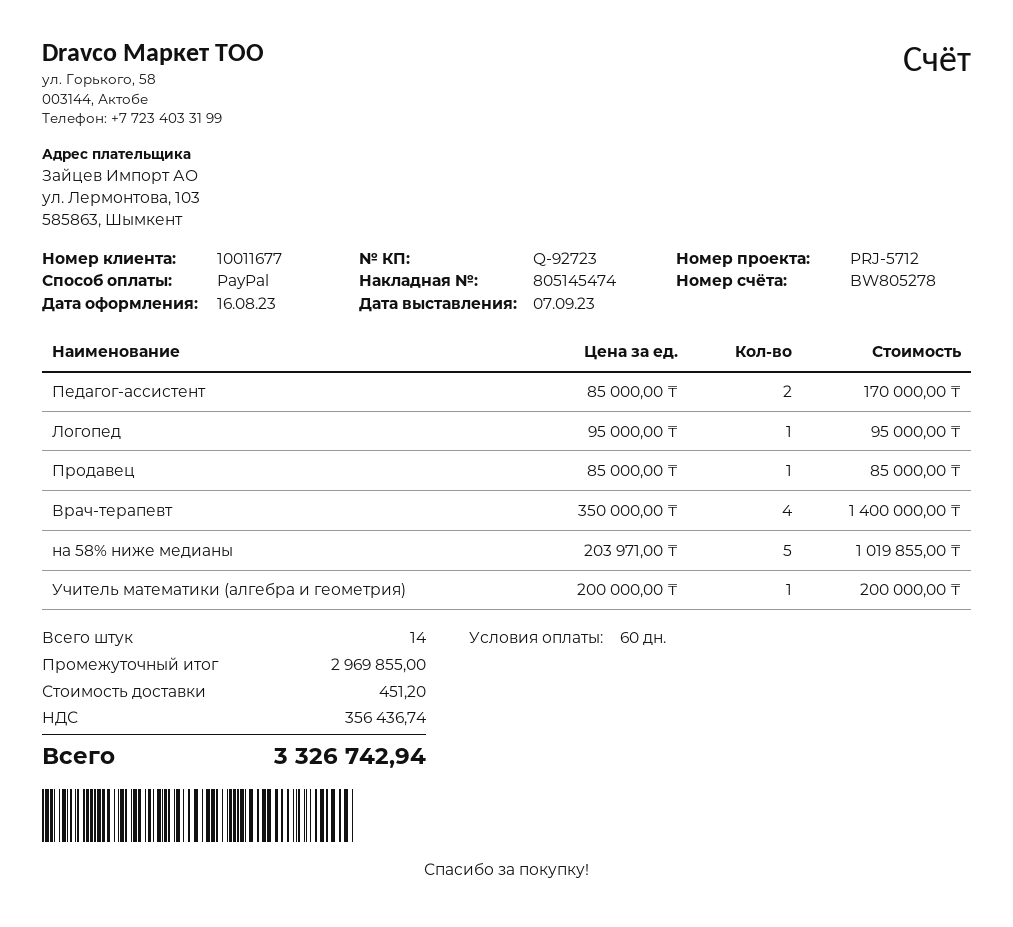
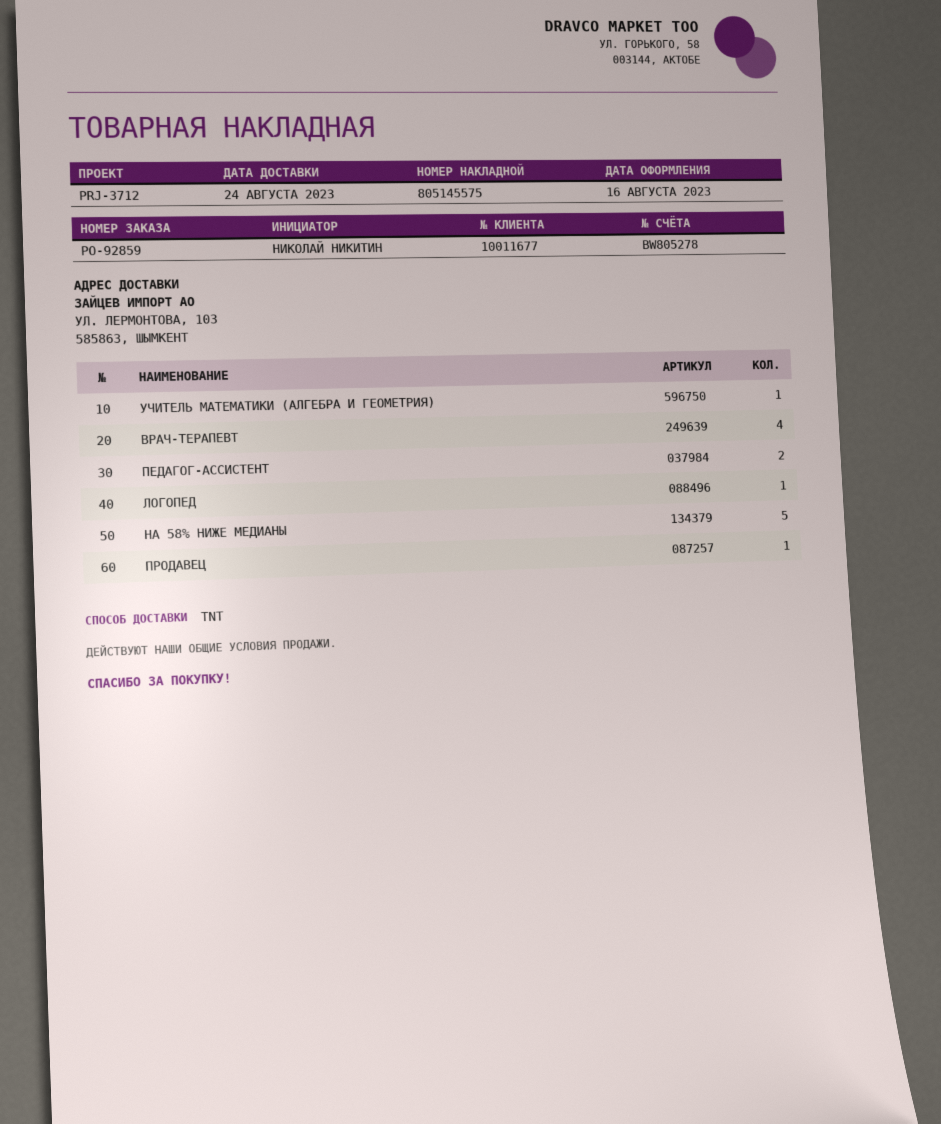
delivery note number: 805145474 -> 805145575
reference: PRJ-5712 -> PRJ-3712

